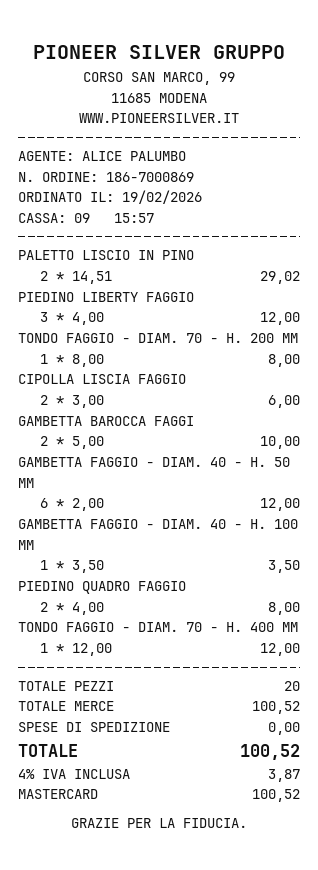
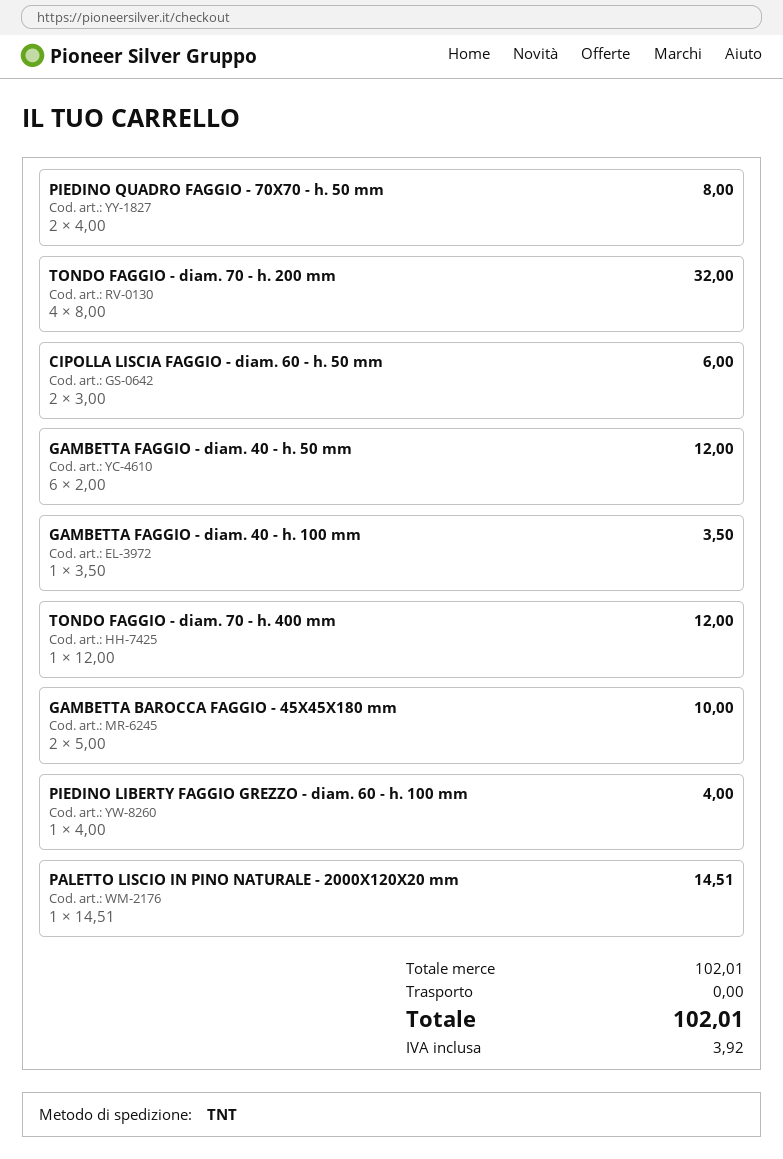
PALETTO LISCIO IN PINO: 2 x 14.51 = 29.02 -> 1 x 14.51 = 14.51
PIEDINO LIBERTY FAGGIO: 3 x 4.00 = 12.00 -> 1 x 4.00 = 4.00
TONDO FAGGIO - DIAM. 70 - H. 200 MM: 1 x 8.00 = 8.00 -> 4 x 8.00 = 32.00
subtotal: 100.52 -> 102.01
tax: 3.87 -> 3.92
total: 100.52 -> 102.01

